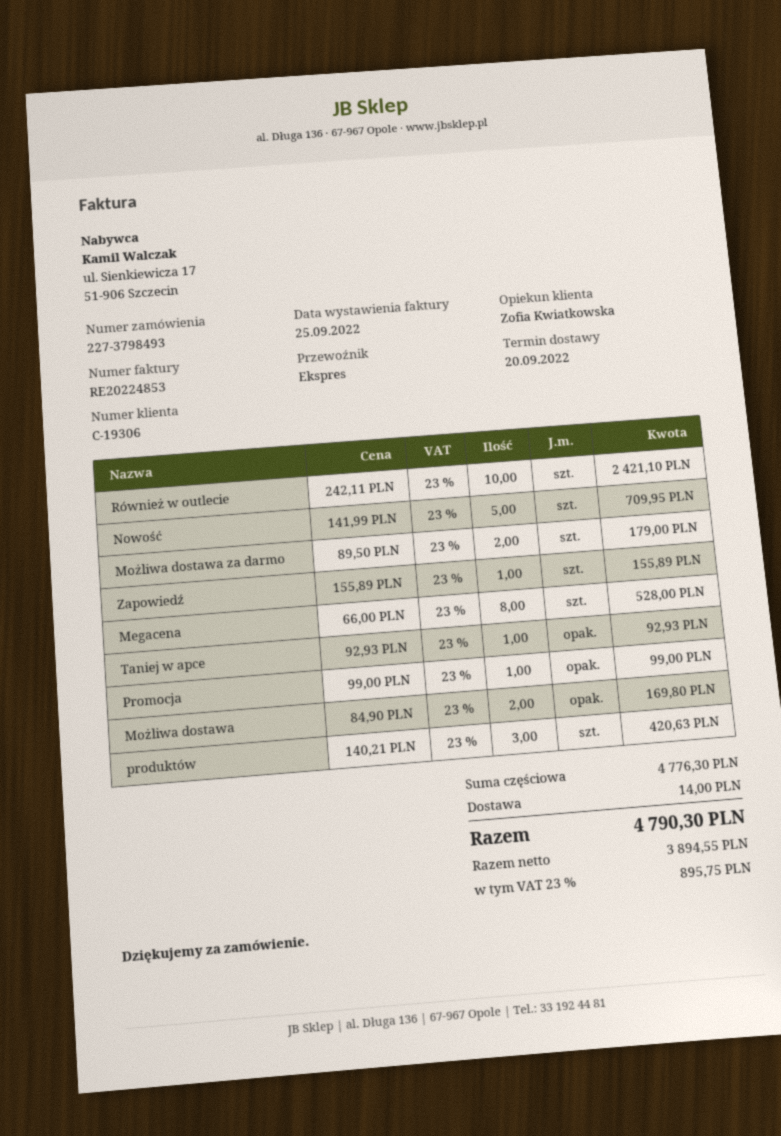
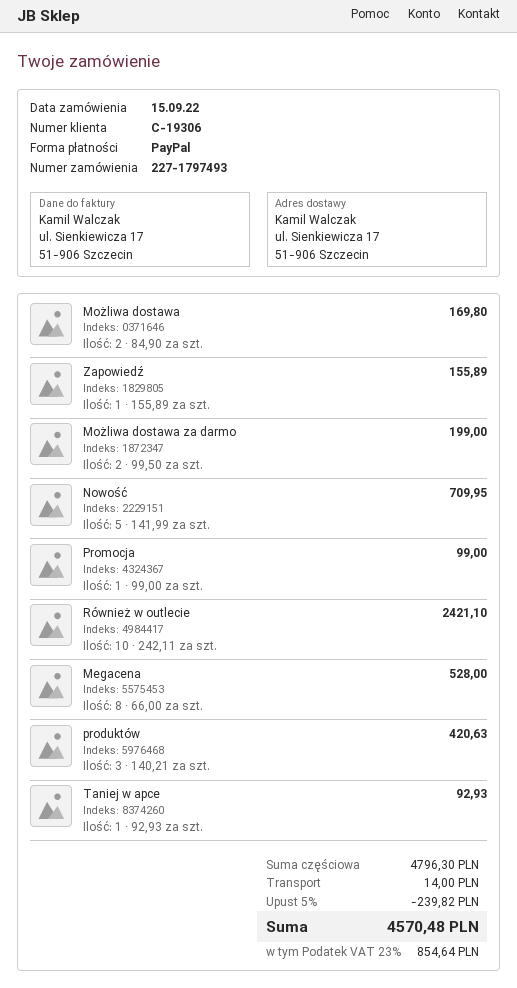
order number: 227-3798493 -> 227-1797493
Możliwa dostawa za darmo: 2 x 89.50 = 179.00 -> 2 x 99.50 = 199.00
subtotal: 4776.30 -> 4796.30
discount: none -> 5% = 239.82
tax: 23% = 895.75 -> 23% = 854.64
total: 4790.30 -> 4570.48

